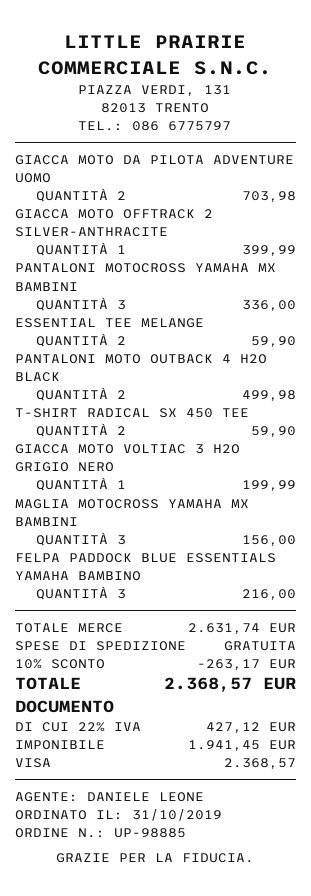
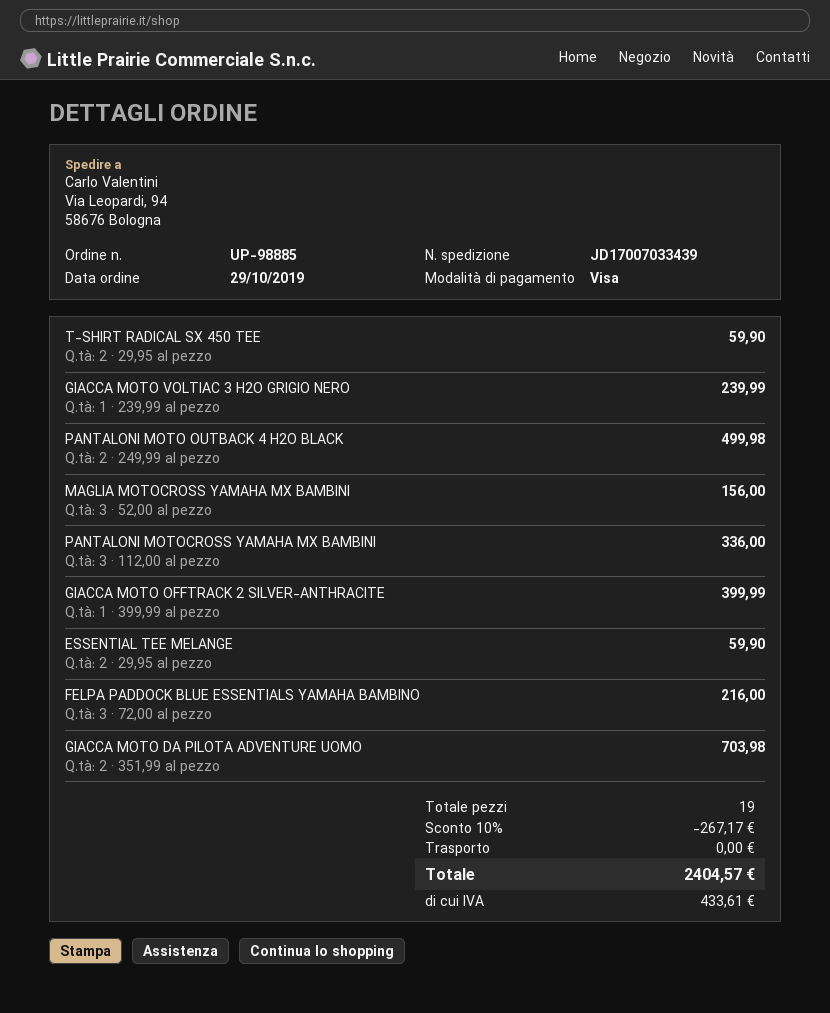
order date: 2019-10-31 -> 2019-10-29
GIACCA MOTO VOLTIAC 3 H2O GRIGIO NERO: 1 for 199.99 -> 1 for 239.99
discount: 10% = 263.17 -> 10% = 267.17
tax: 427.12 -> 433.61
total: 2368.57 -> 2404.57

